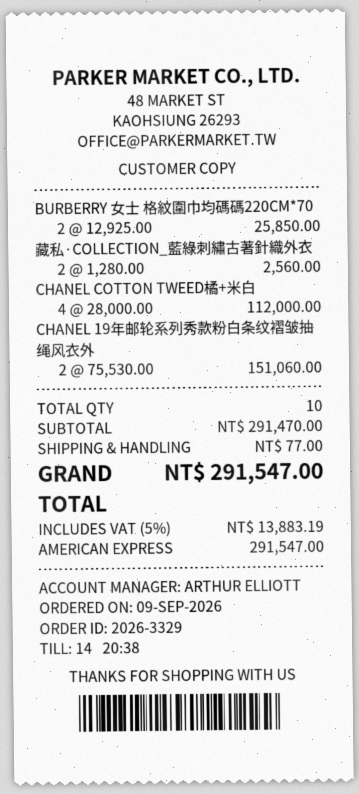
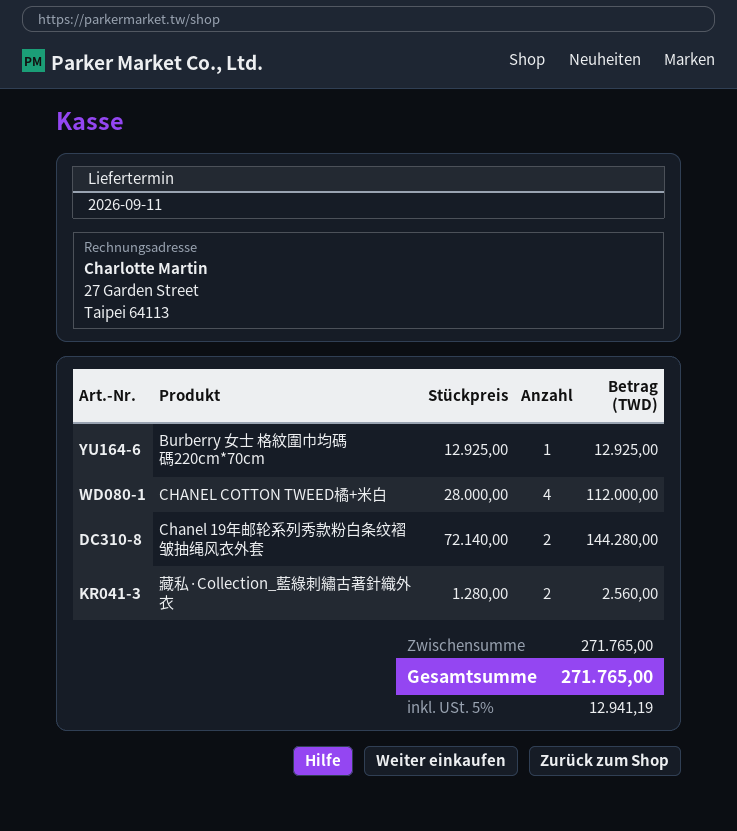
BURBERRY 女士 格紋圍巾均碼碼220CM*70: 2 x 12925.00 = 25850.00 -> 1 x 12925.00 = 12925.00
CHANEL 19年邮轮系列秀款粉白条纹褶皱抽绳风衣外: 2 x 75530.00 = 151060.00 -> 2 x 72140.00 = 144280.00
subtotal: 291470.00 -> 271765.00
shipping: 77.00 -> none
tax: 5% = 13883.19 -> 5% = 12941.19
total: 291547.00 -> 271765.00

